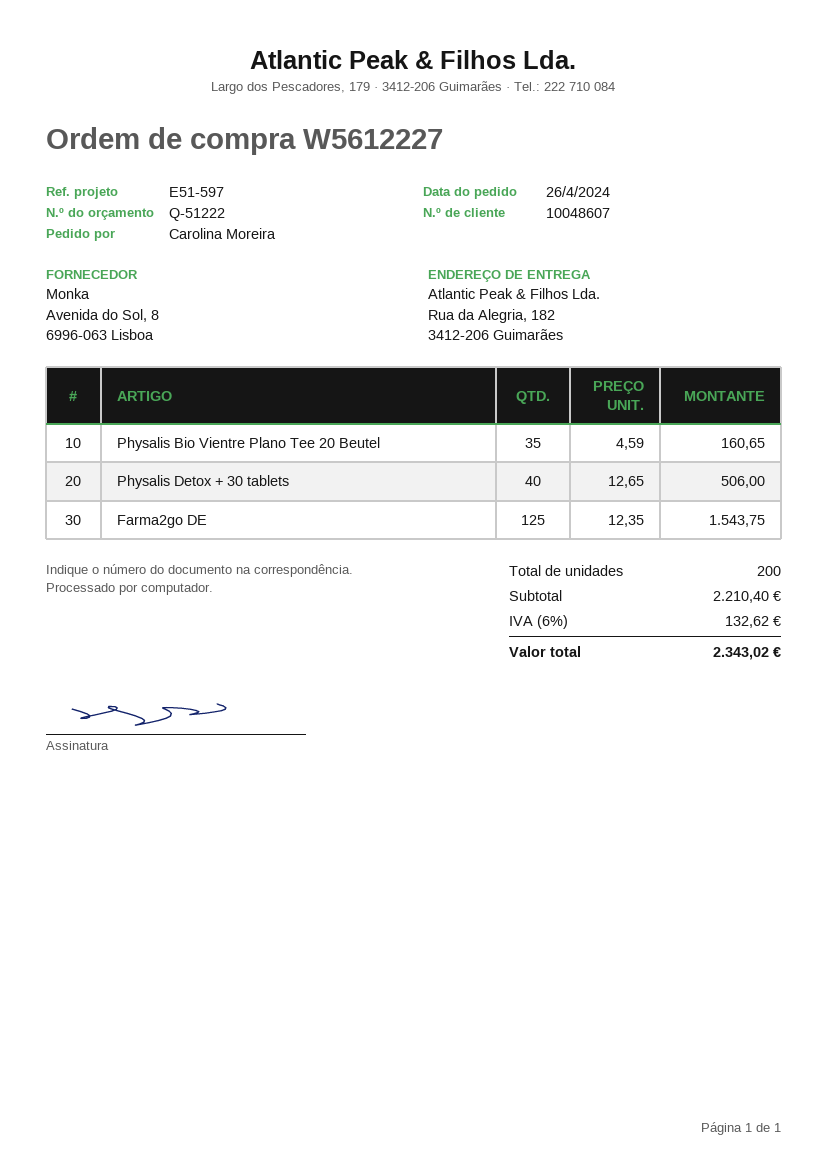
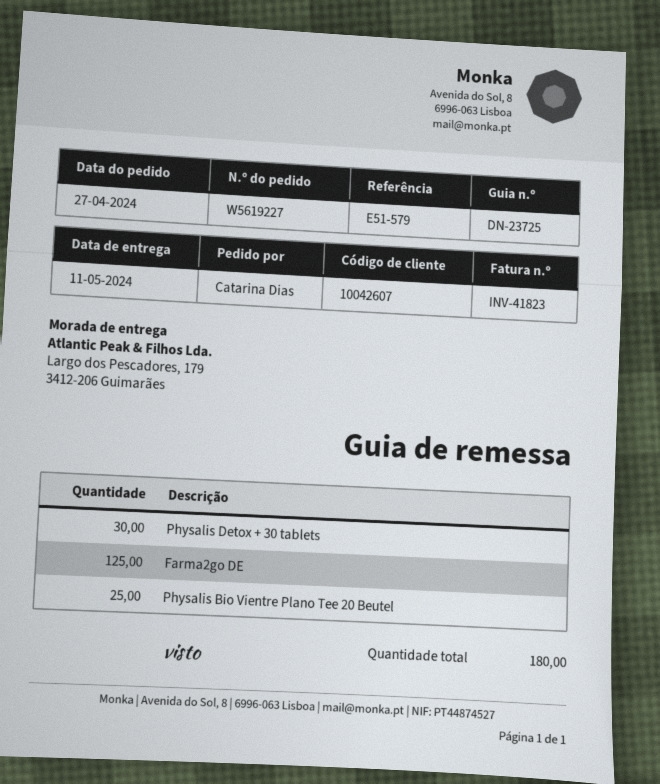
order number: W5612227 -> W5619227
order date: 2024-04-26 -> 2024-04-27
customer number: 10048607 -> 10042607
reference: E51-597 -> E51-579
ordered by: Carolina Moreira -> Catarina Dias
ship to: Rua da Alegria, 182, 3412-206 Guimarães -> Largo dos Pescadores, 179, 3412-206 Guimarães
Physalis Bio Vientre Plano Tee 20 Beutel: 35 -> 25
Physalis Detox + 30 tablets: 40 -> 30
total quantity: 200 -> 180

